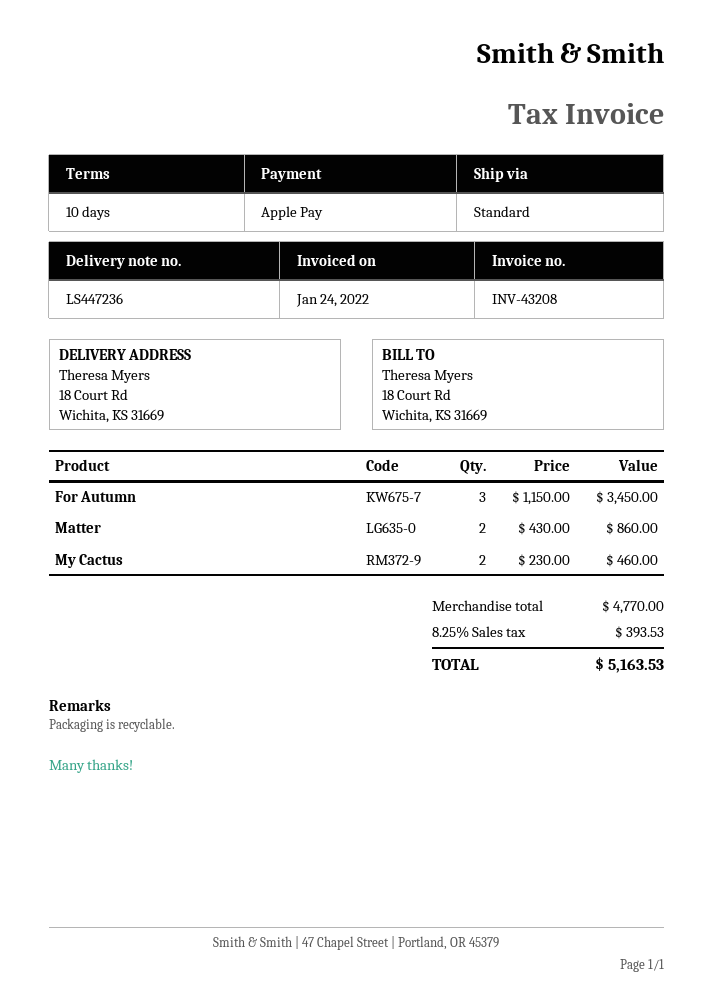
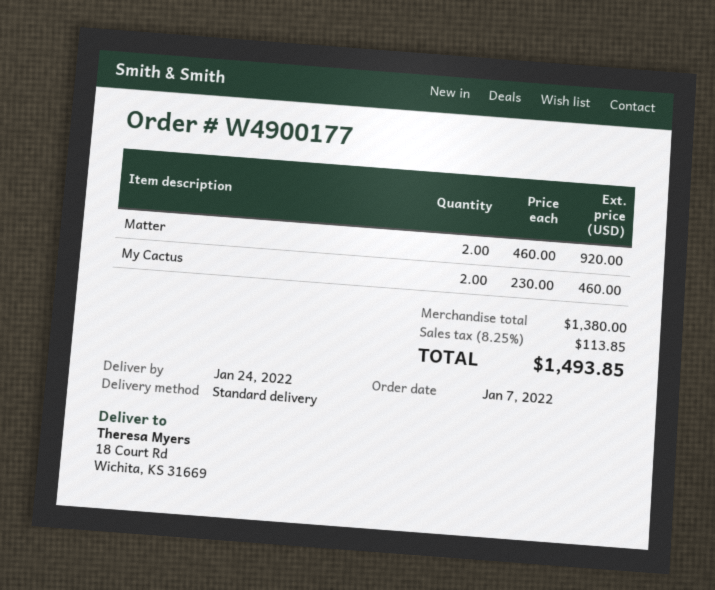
For Autumn: 3 x 1150.00 = 3450.00 -> none
Matter: 2 x 430.00 = 860.00 -> 2 x 460.00 = 920.00
subtotal: 4770.00 -> 1380.00
tax: 8.25% = 393.53 -> 8.25% = 113.85
total: 5163.53 -> 1493.85

